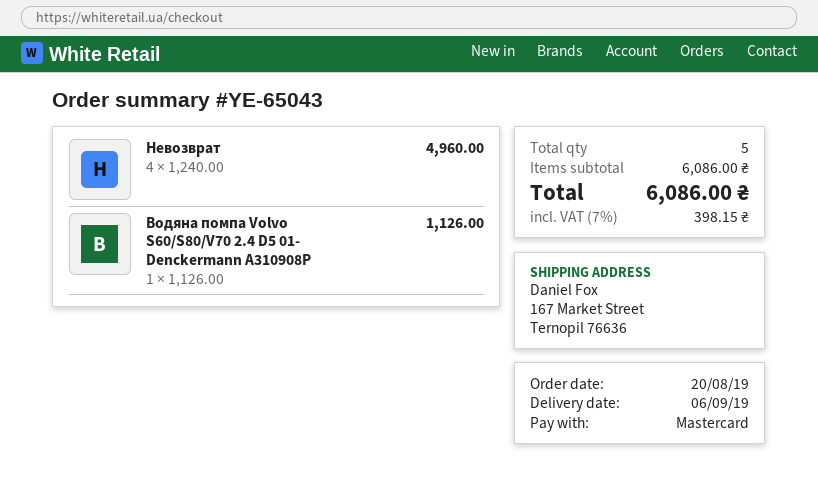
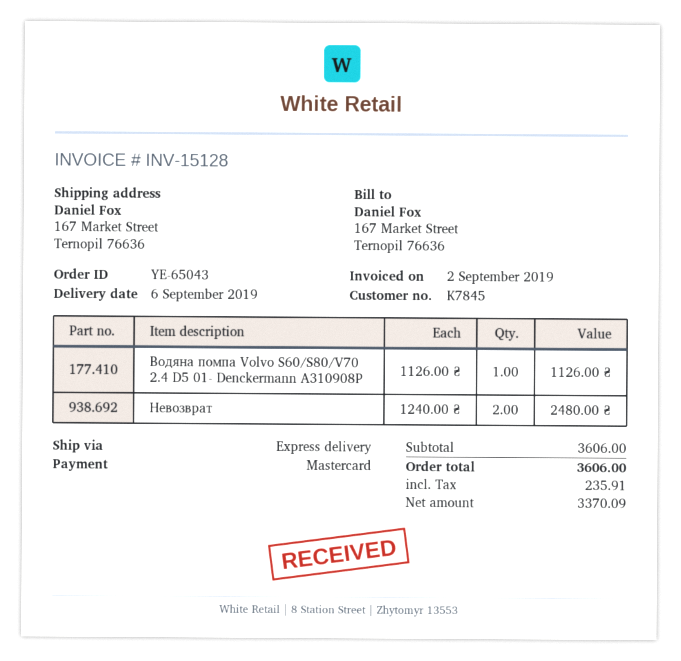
Невозврат: 4 x 1240.00 = 4960.00 -> 2 x 1240.00 = 2480.00
subtotal: 6086.00 -> 3606.00
tax: 398.15 -> 235.91
total: 6086.00 -> 3606.00

